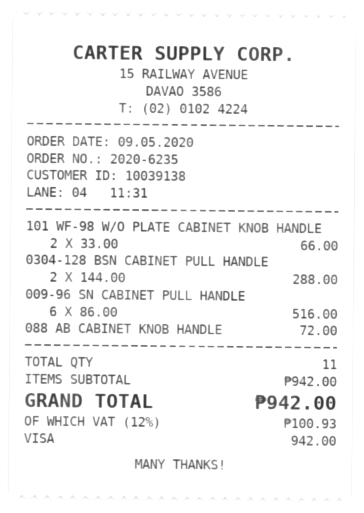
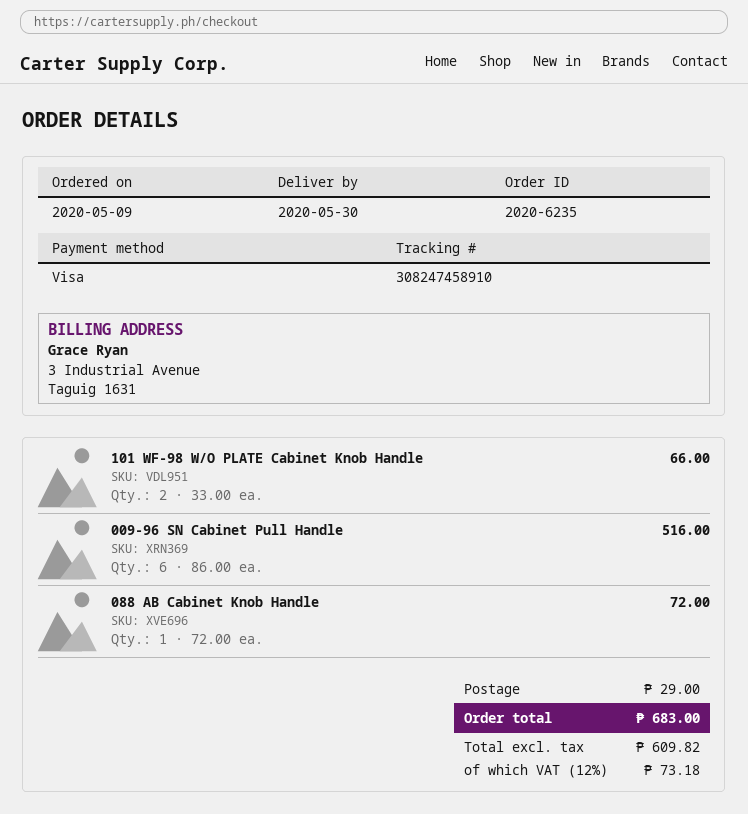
0304-128 BSN CABINET PULL HANDLE: 2 x 144.00 = 288.00 -> none
shipping: none -> 29.00
tax: 12% = 100.93 -> 12% = 73.18
total: 942.00 -> 683.00

